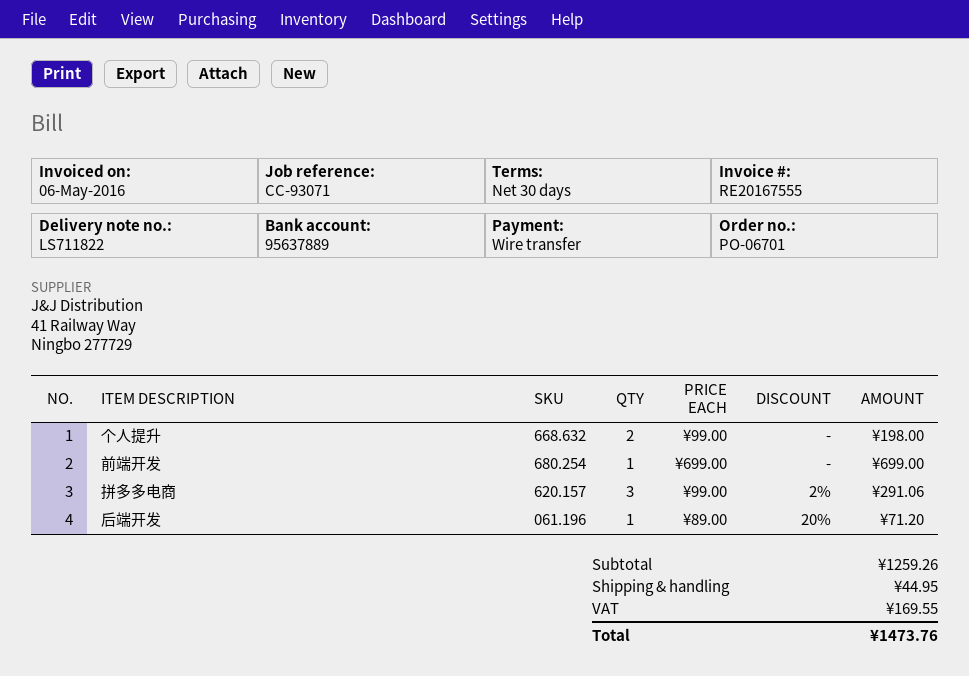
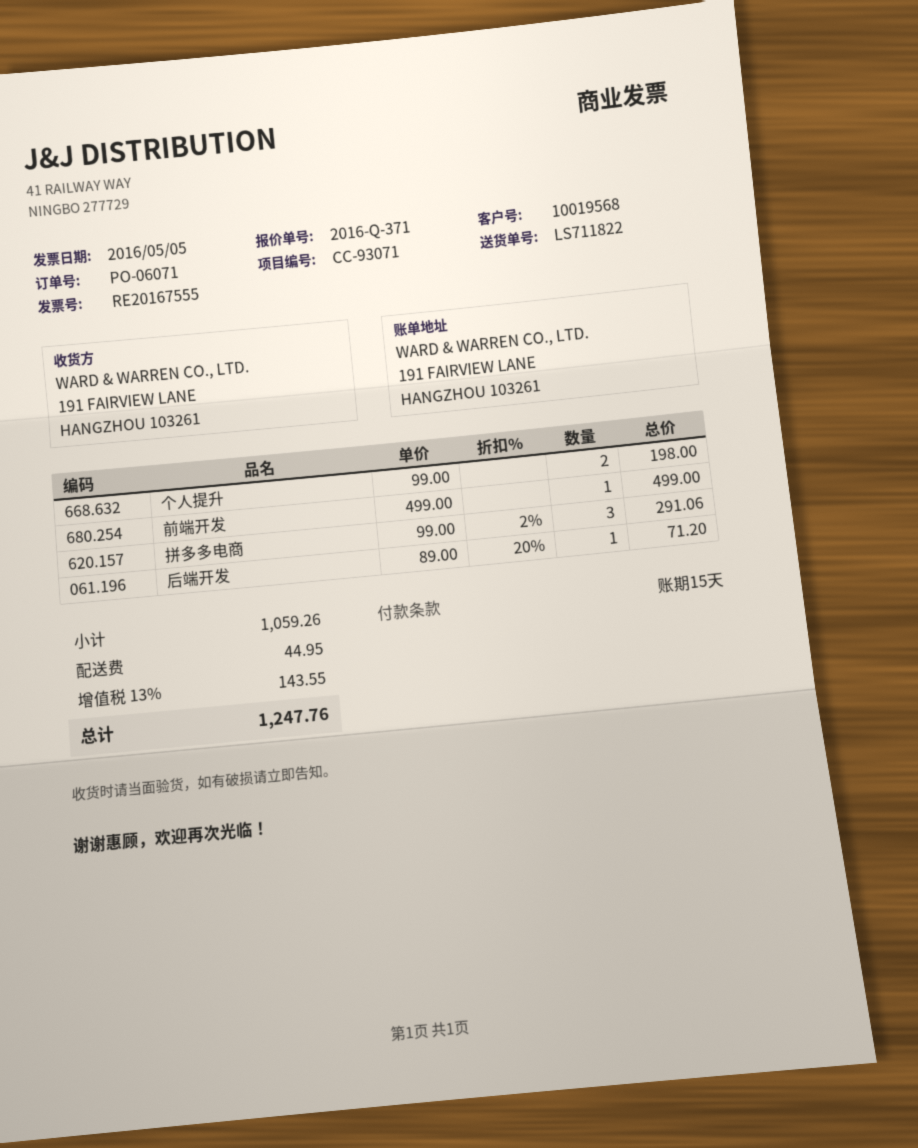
order number: PO-06701 -> PO-06071
invoice date: 2016-05-06 -> 2016-05-05
payment terms: 30 days -> 15 days
前端开发: 1 x 699.00 = 699.00 -> 1 x 499.00 = 499.00
subtotal: 1259.26 -> 1059.26
tax: 169.55 -> 143.55
total: 1473.76 -> 1247.76

